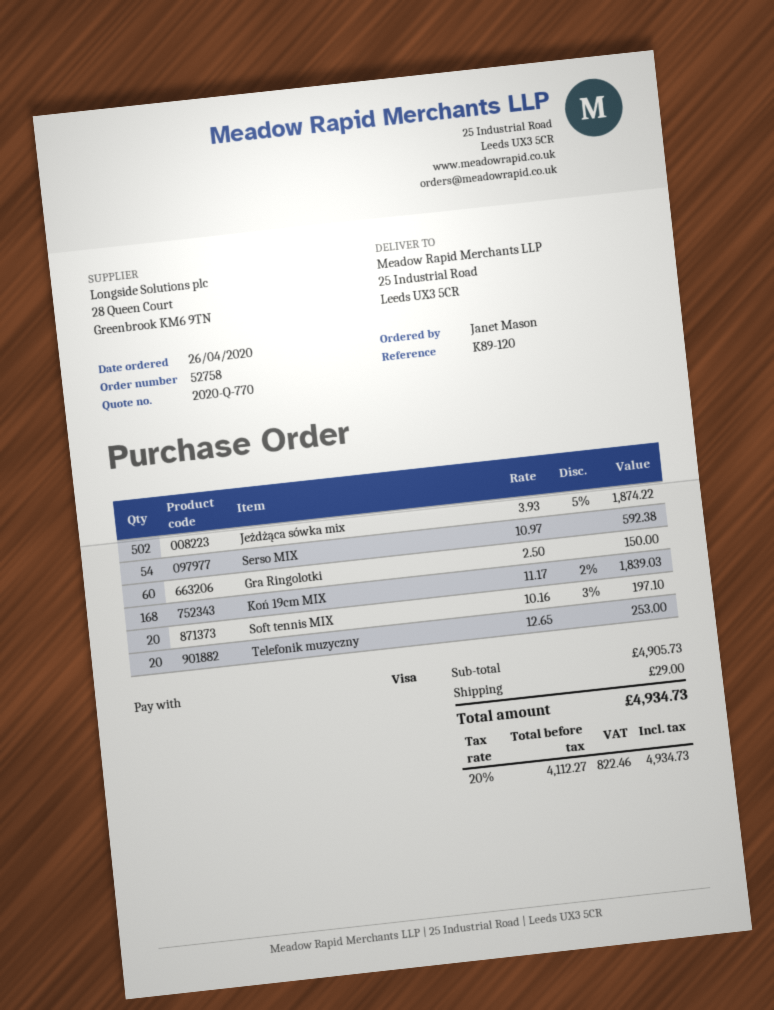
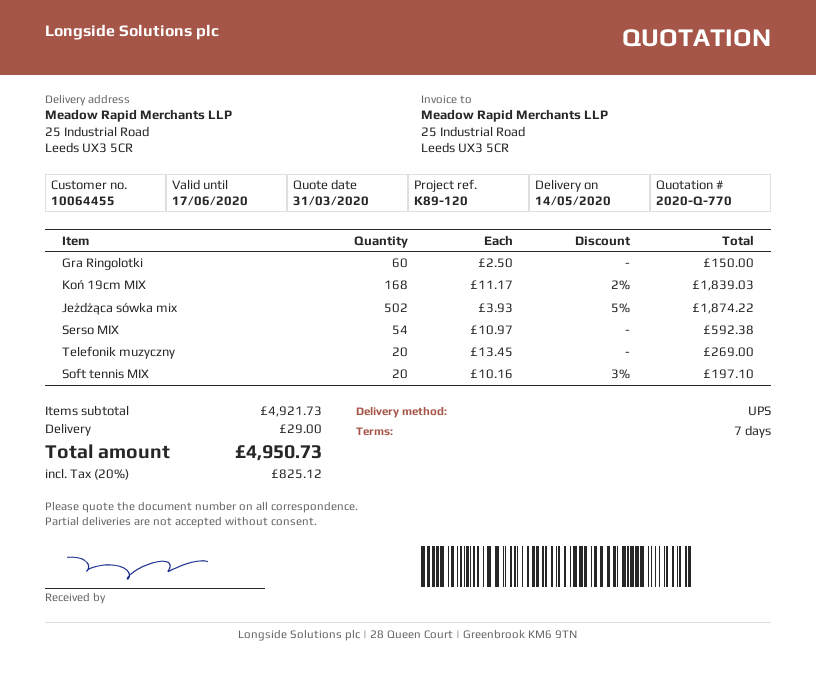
Telefonik muzyczny: 20 x 12.65 = 253.00 -> 20 x 13.45 = 269.00
subtotal: 4905.73 -> 4921.73
tax: 20% = 822.46 -> 20% = 825.12
total: 4934.73 -> 4950.73

